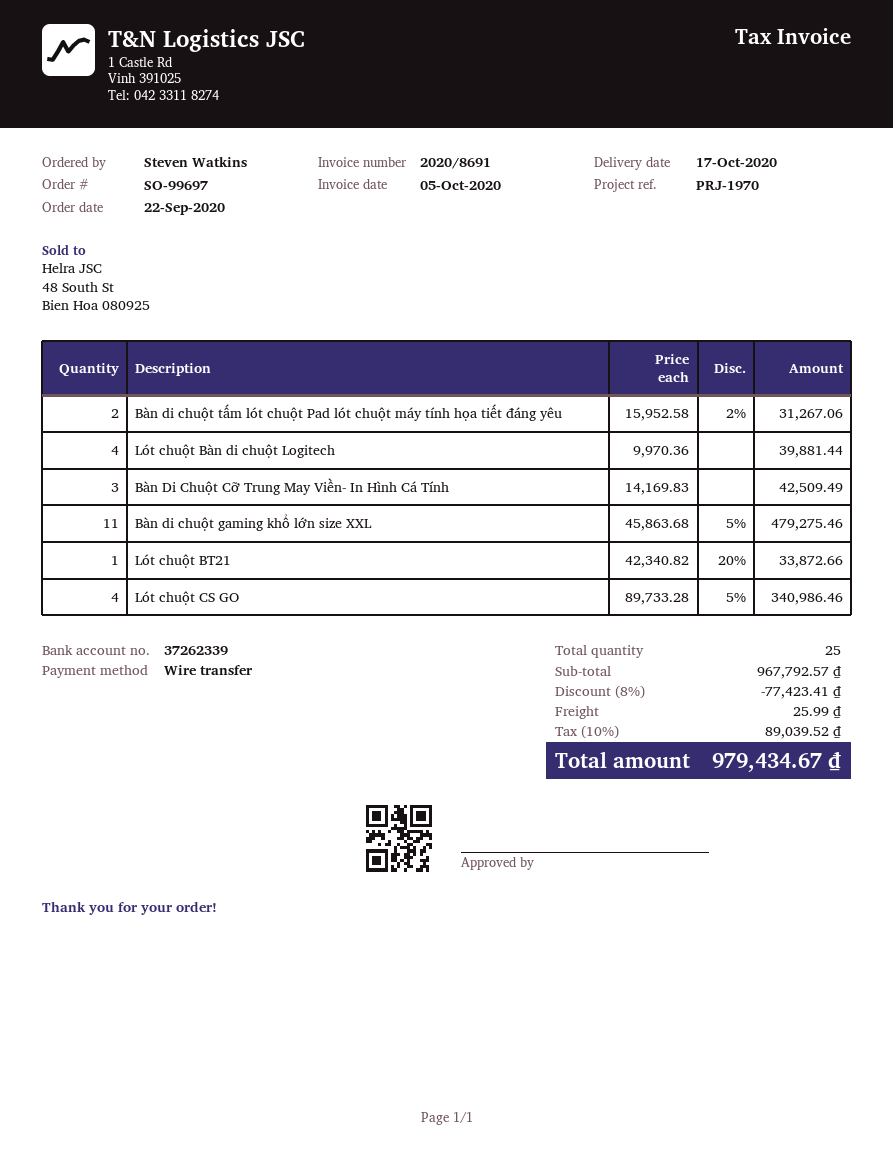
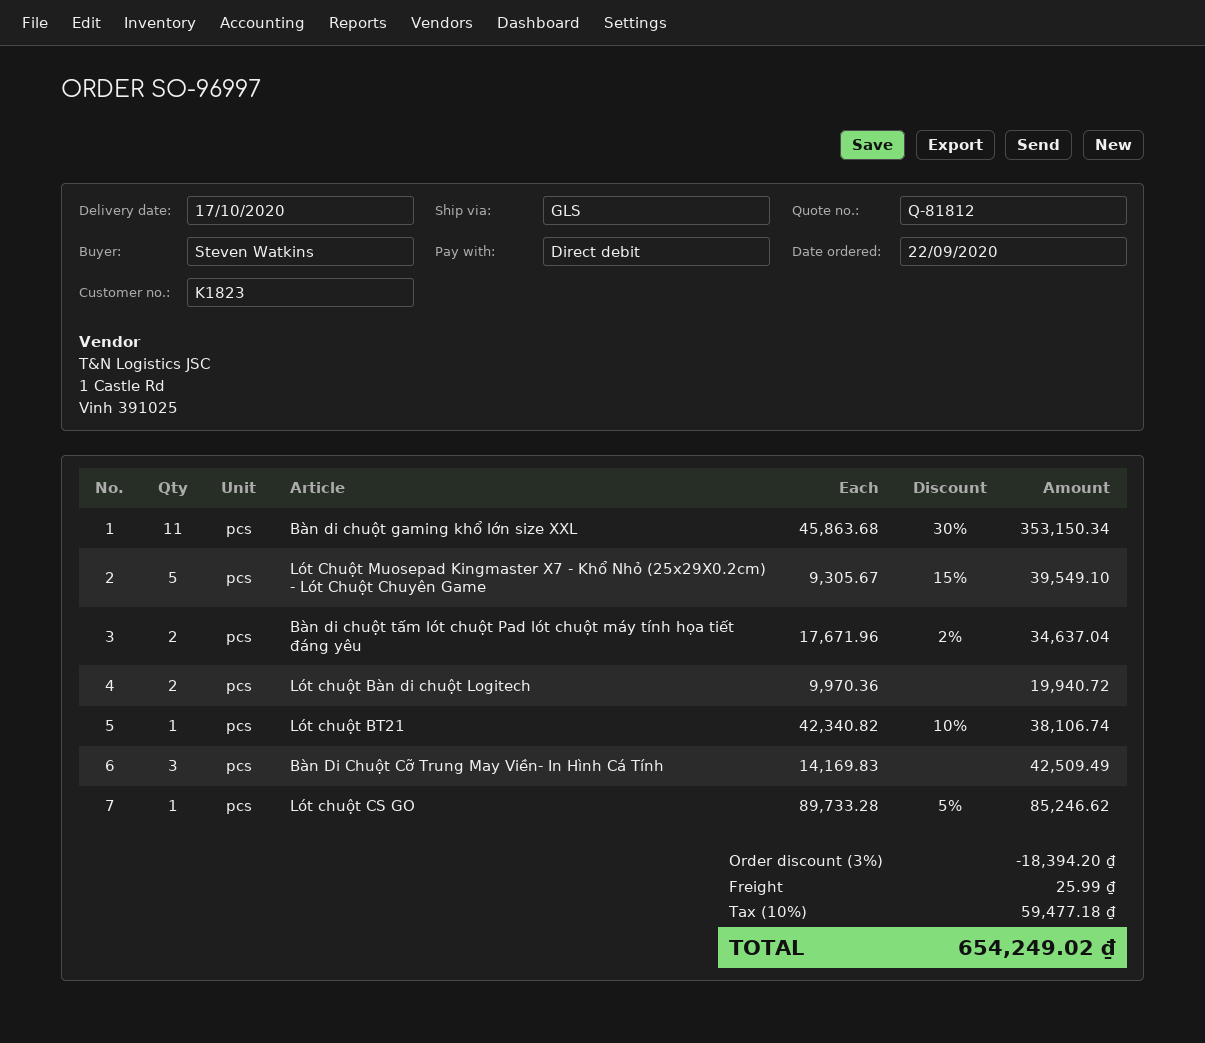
order number: SO-99697 -> SO-96997
payment method: bank transfer -> direct debit
Bàn di chuột tấm lót chuột Pad lót chuột máy tính họa tiết đáng yêu: 2 x 15952.58 - 2% = 31267.06 -> 2 x 17671.96 - 2% = 34637.04
Lót chuột Bàn di chuột Logitech: 4 x 9970.36 = 39881.44 -> 2 x 9970.36 = 19940.72
Bàn di chuột gaming khổ lớn size XXL: 11 x 45863.68 - 5% = 479275.46 -> 11 x 45863.68 - 30% = 353150.34
Lót chuột BT21: 1 x 42340.82 - 20% = 33872.66 -> 1 x 42340.82 - 10% = 38106.74
Lót chuột CS GO: 4 x 89733.28 - 5% = 340986.46 -> 1 x 89733.28 - 5% = 85246.62
Lót Chuột Muosepad Kingmaster X7 - Khổ Nhỏ (25x29X0.2cm) - Lót Chuột Chuyên Game: none -> 5 x 9305.67 - 15% = 39549.10
discount: 8% = 77423.41 -> 3% = 18394.20
tax: 10% = 89039.52 -> 10% = 59477.18
total: 979434.67 -> 654249.02

